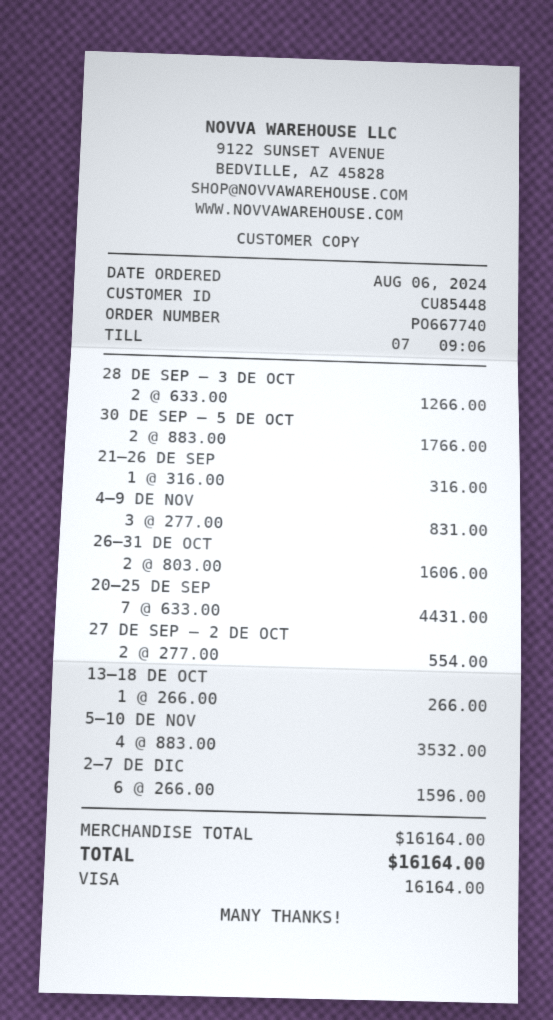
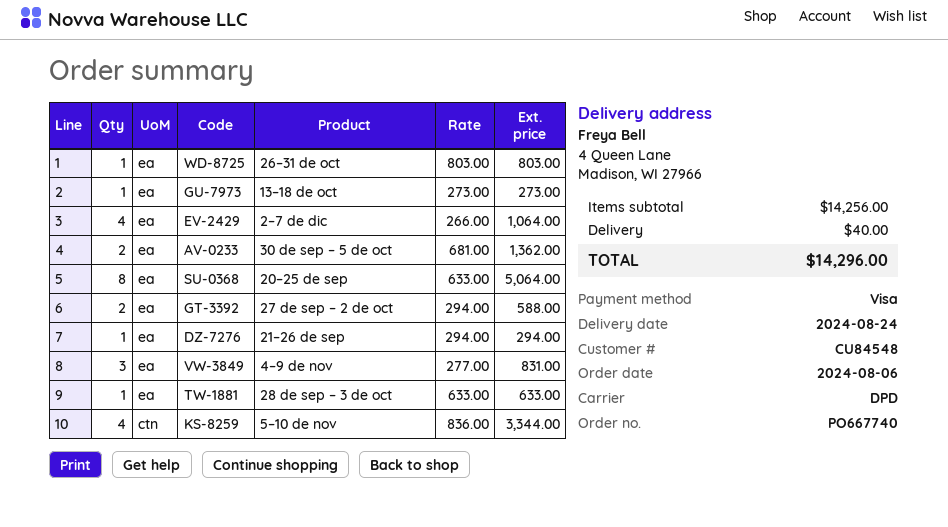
customer number: CU85448 -> CU84548
28 DE SEP – 3 DE OCT: 2 x 633.00 = 1266.00 -> 1 x 633.00 = 633.00
30 DE SEP – 5 DE OCT: 2 x 883.00 = 1766.00 -> 2 x 681.00 = 1362.00
21–26 DE SEP: 1 x 316.00 = 316.00 -> 1 x 294.00 = 294.00
26–31 DE OCT: 2 x 803.00 = 1606.00 -> 1 x 803.00 = 803.00
20–25 DE SEP: 7 x 633.00 = 4431.00 -> 8 x 633.00 = 5064.00
27 DE SEP – 2 DE OCT: 2 x 277.00 = 554.00 -> 2 x 294.00 = 588.00
13–18 DE OCT: 1 x 266.00 = 266.00 -> 1 x 273.00 = 273.00
5–10 DE NOV: 4 x 883.00 = 3532.00 -> 4 x 836.00 = 3344.00
2–7 DE DIC: 6 x 266.00 = 1596.00 -> 4 x 266.00 = 1064.00
subtotal: 16164.00 -> 14256.00
shipping: none -> 40.00
total: 16164.00 -> 14296.00

